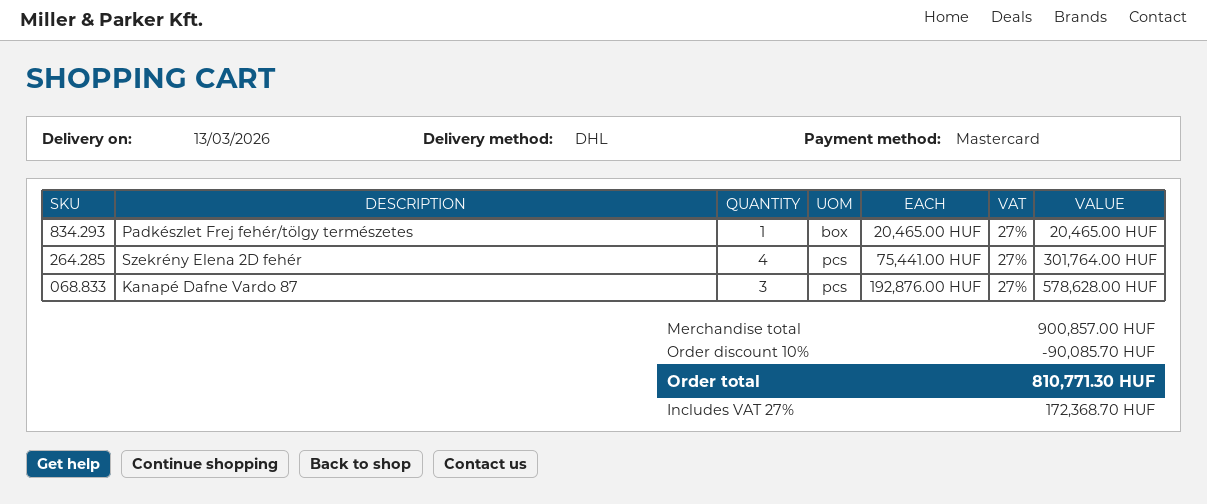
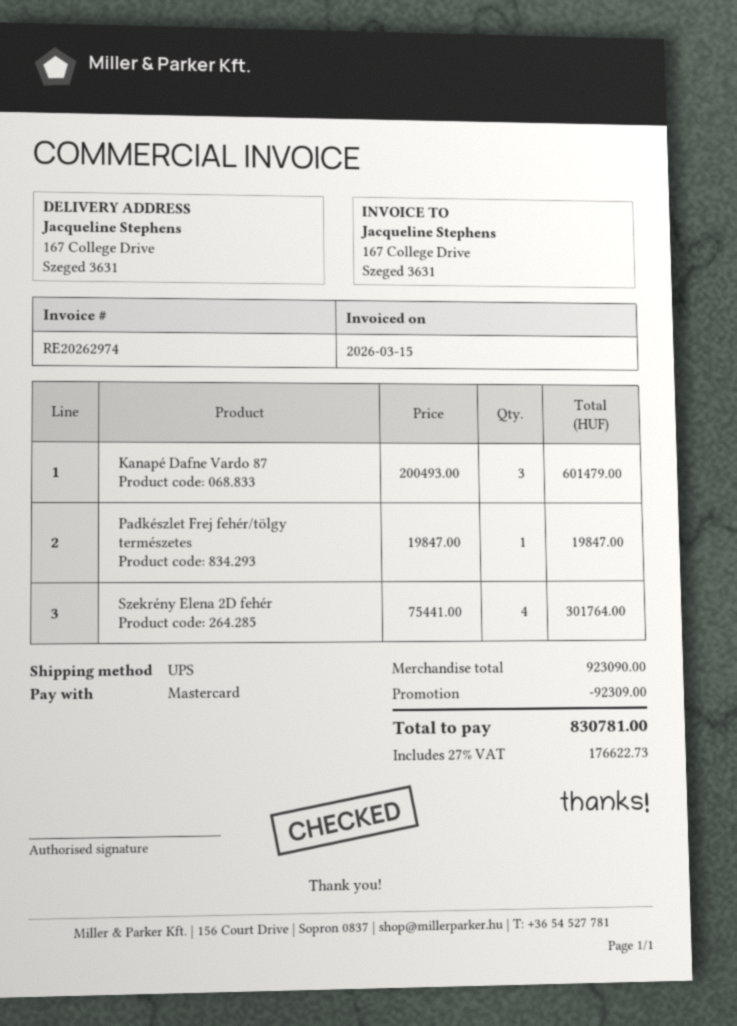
shipping method: DHL -> UPS
Padkészlet Frej fehér/tölgy természetes: 1 x 20465.00 = 20465.00 -> 1 x 19847.00 = 19847.00
Kanapé Dafne Vardo 87: 3 x 192876.00 = 578628.00 -> 3 x 200493.00 = 601479.00
subtotal: 900857.00 -> 923090.00
discount: 90085.70 -> 92309.00
tax: 27% = 172368.70 -> 27% = 176622.73
total: 810771.30 -> 830781.00

